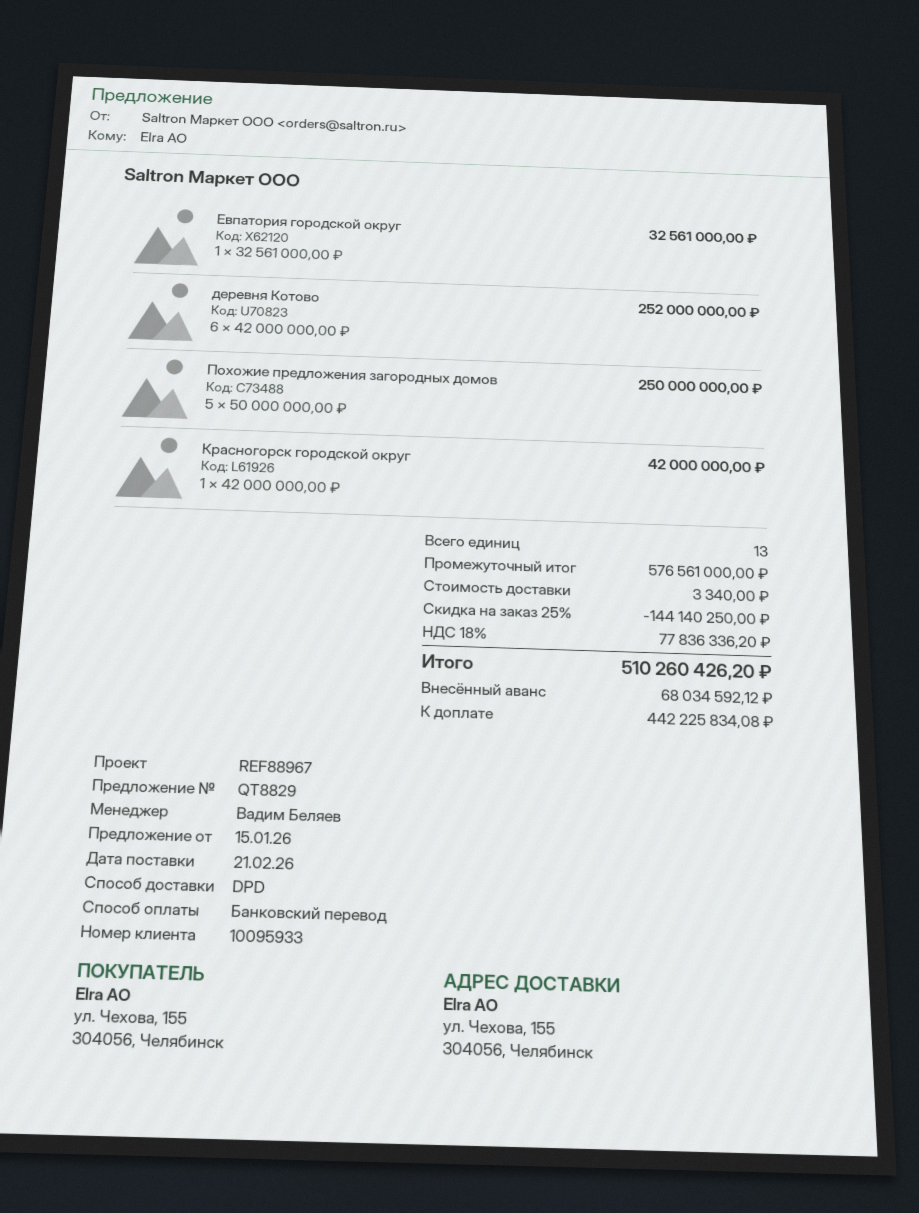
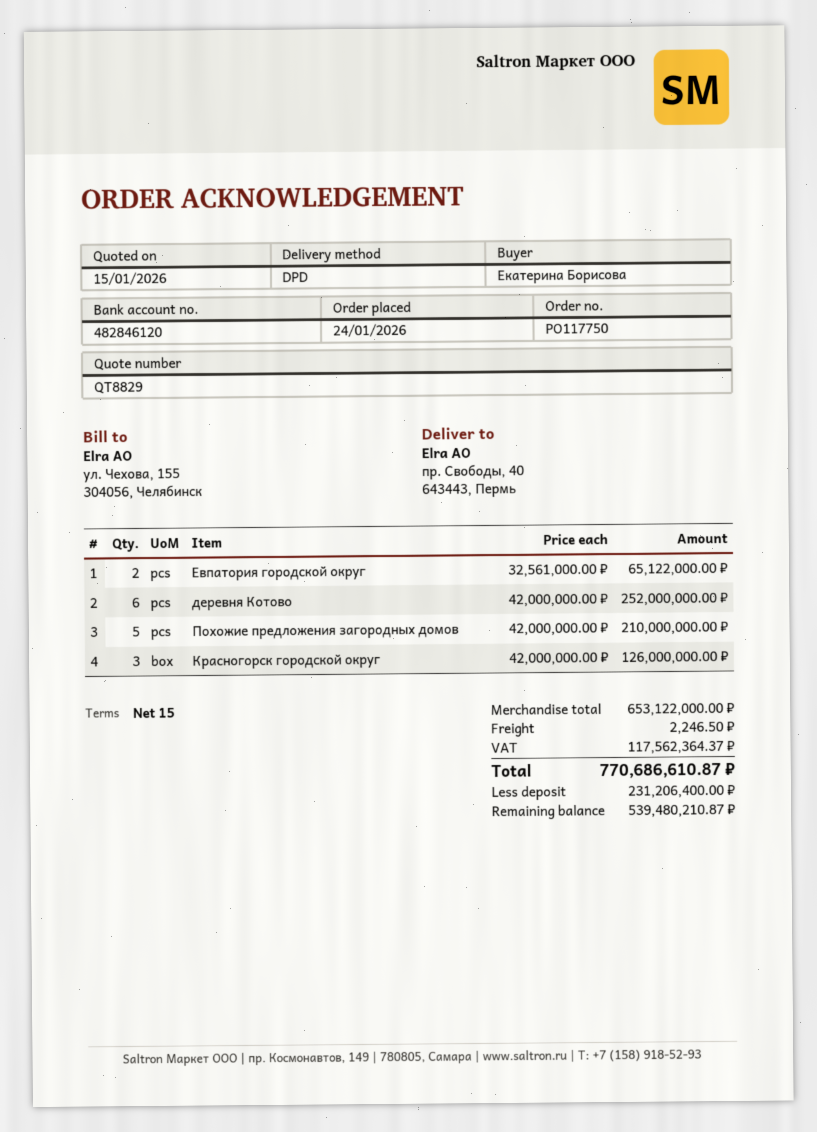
ship to: ул. Чехова, 155, 304056, Челябинск -> пр. Свободы, 40, 643443, Пермь
Евпатория городской округ: 1 x 32561000.00 = 32561000.00 -> 2 x 32561000.00 = 65122000.00
Похожие предложения загородных домов: 5 x 50000000.00 = 250000000.00 -> 5 x 42000000.00 = 210000000.00
Красногорск городской округ: 1 x 42000000.00 = 42000000.00 -> 3 x 42000000.00 = 126000000.00
subtotal: 576561000.00 -> 653122000.00
discount: 25% = 144140250.00 -> none
shipping: 3340.00 -> 2246.50
tax: 77836336.20 -> 117562364.37
total: 510260426.20 -> 770686610.87
deposit: 68034592.12 -> 231206400.00
balance: 442225834.08 -> 539480210.87

